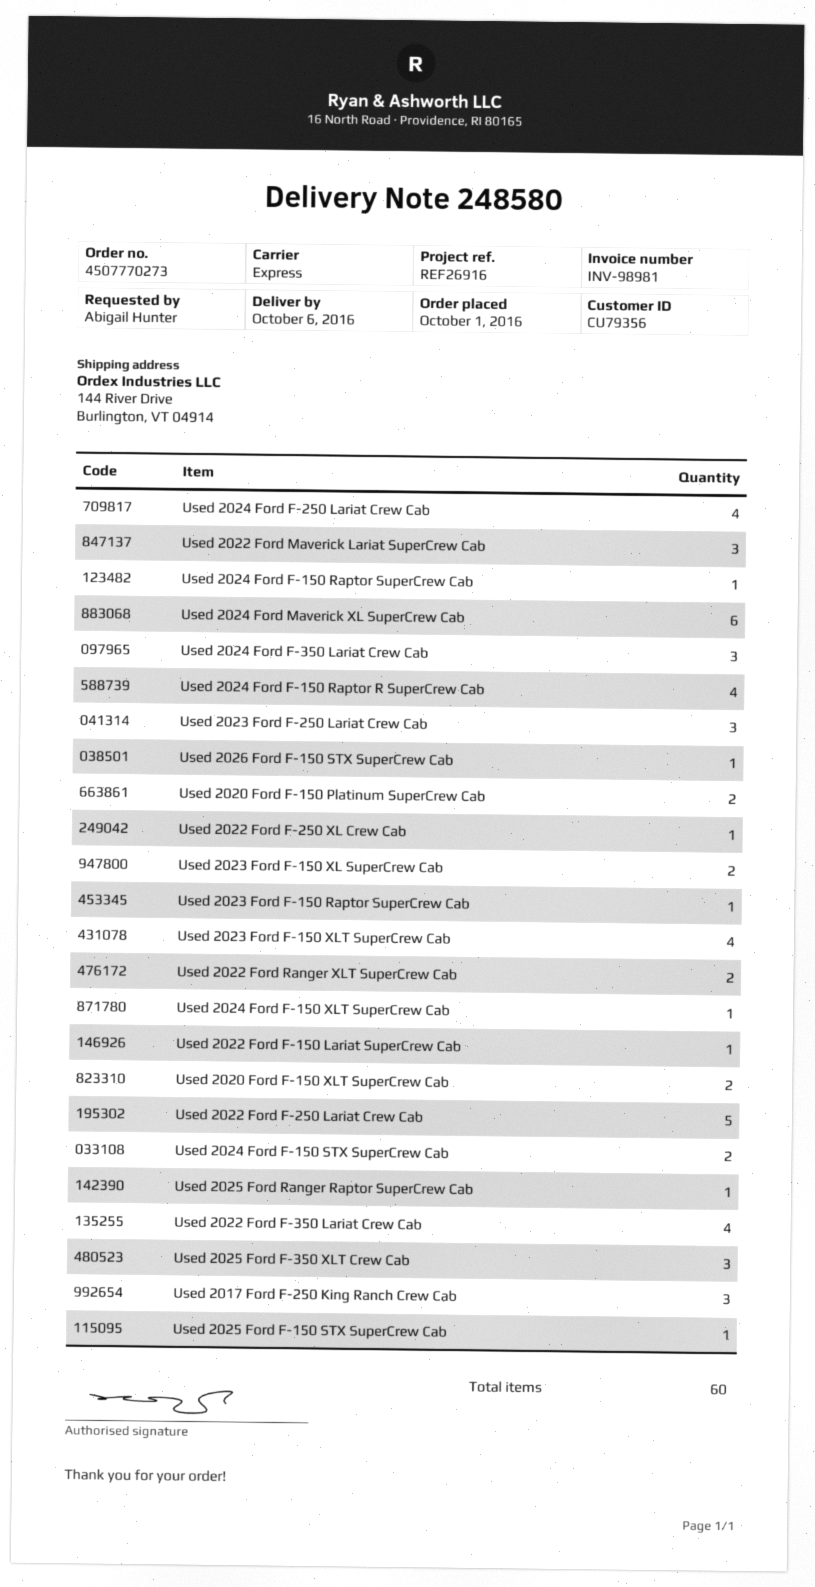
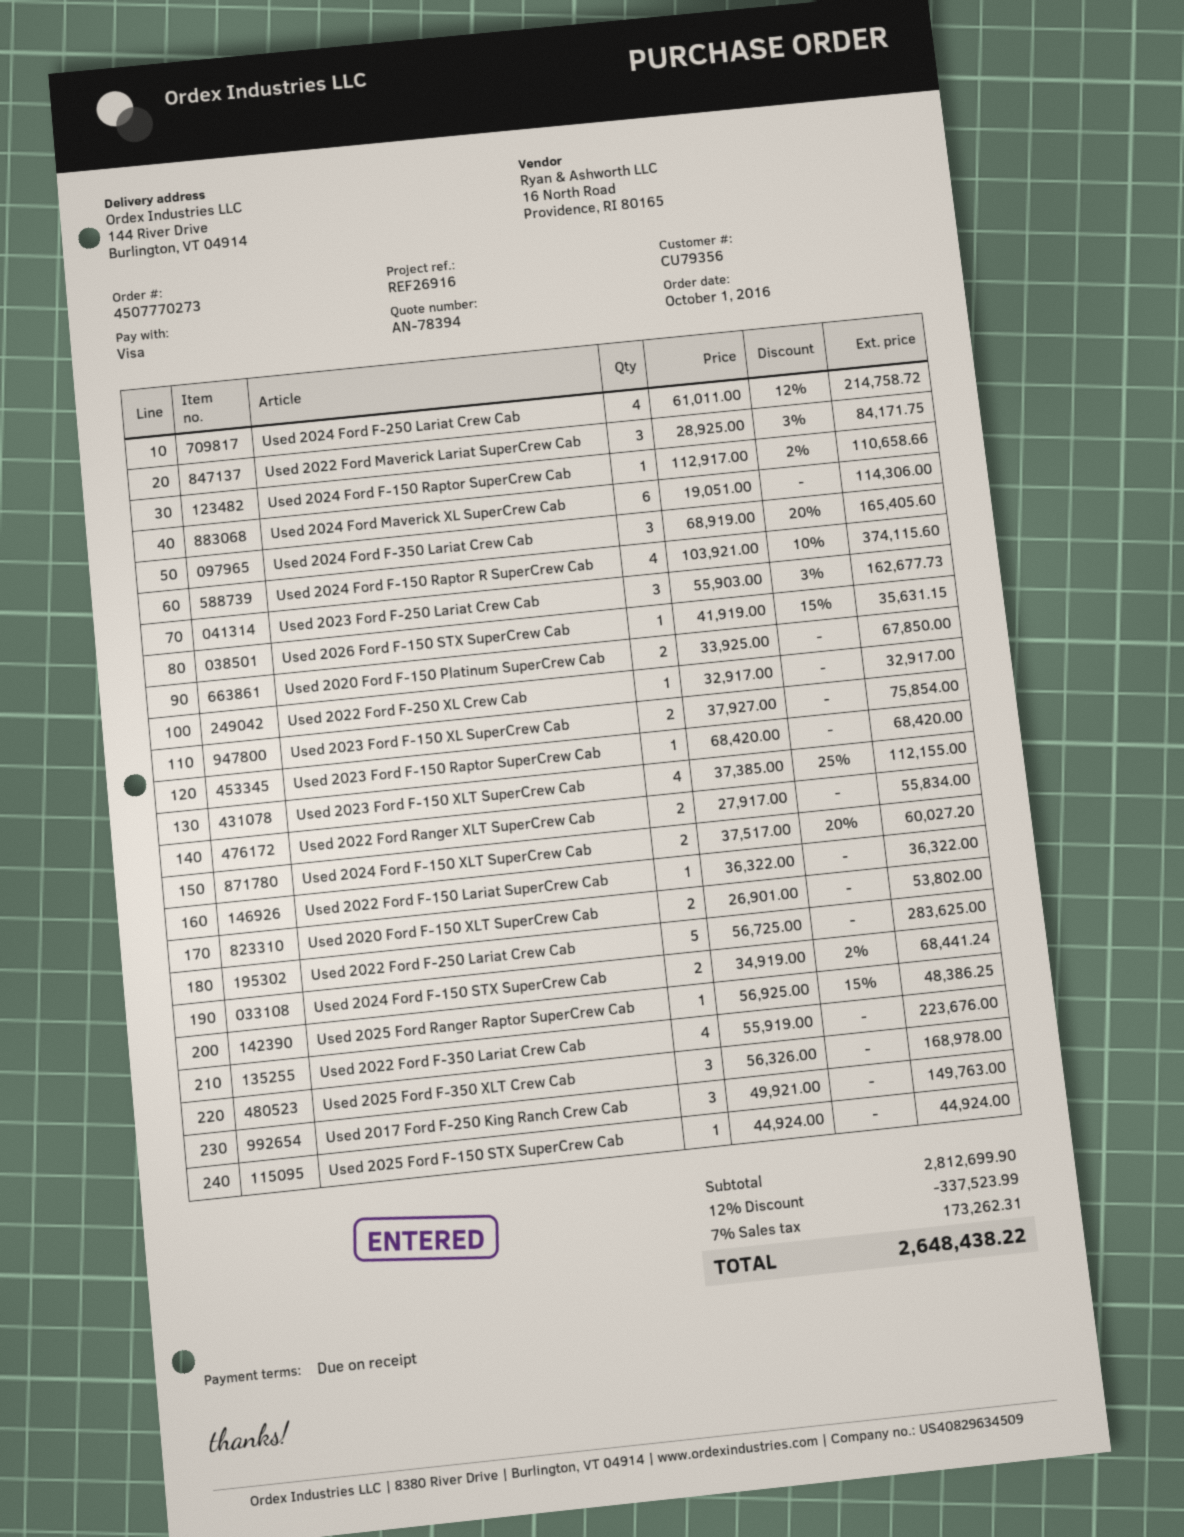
Used 2024 Ford F-150 XLT SuperCrew Cab: 1 -> 2

